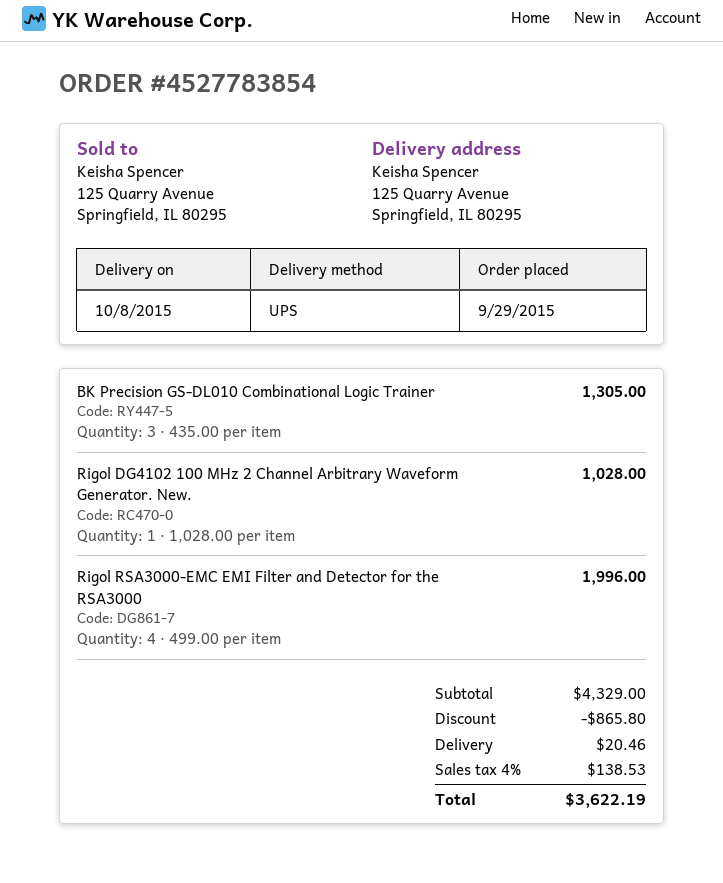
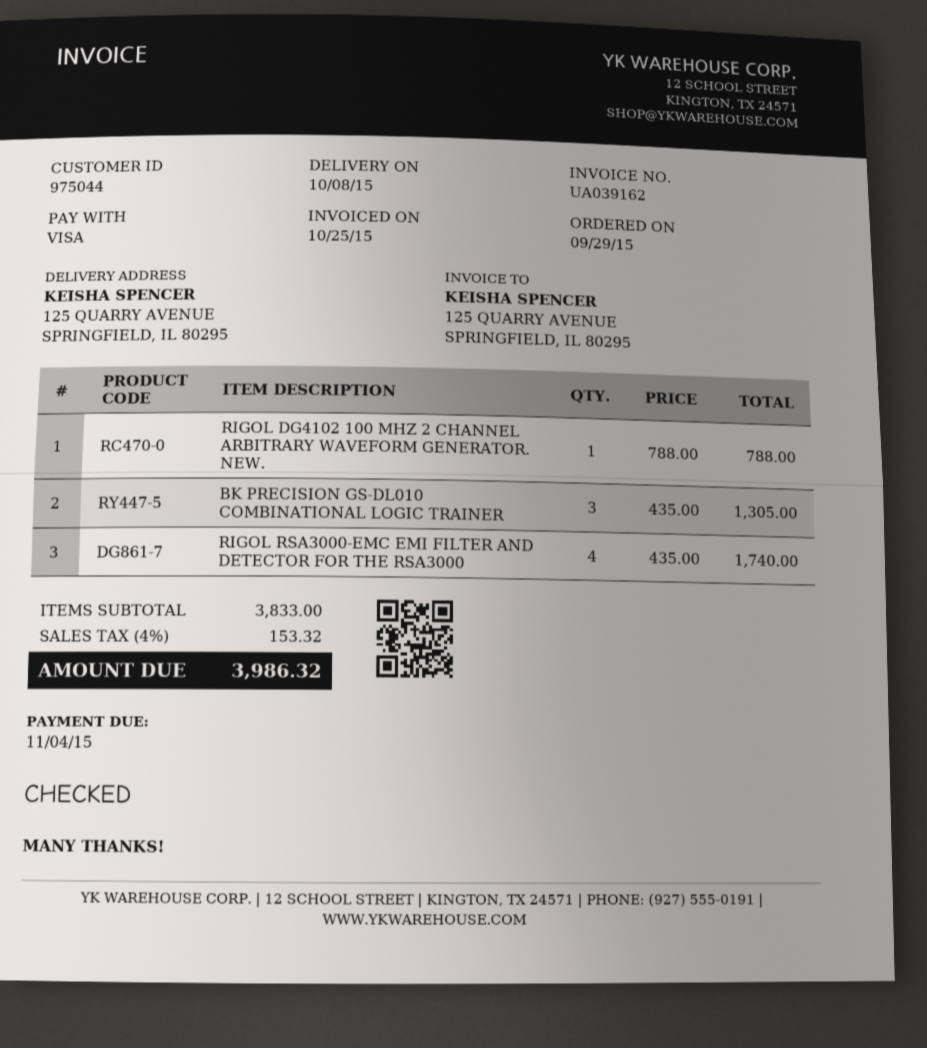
Rigol DG4102 100 MHz 2 Channel Arbitrary Waveform Generator. New.: 1 x 1028.00 = 1028.00 -> 1 x 788.00 = 788.00
Rigol RSA3000-EMC EMI Filter and Detector for the RSA3000: 4 x 499.00 = 1996.00 -> 4 x 435.00 = 1740.00
subtotal: 4329.00 -> 3833.00
discount: 865.80 -> none
shipping: 20.46 -> none
tax: 4% = 138.53 -> 4% = 153.32
total: 3622.19 -> 3986.32

